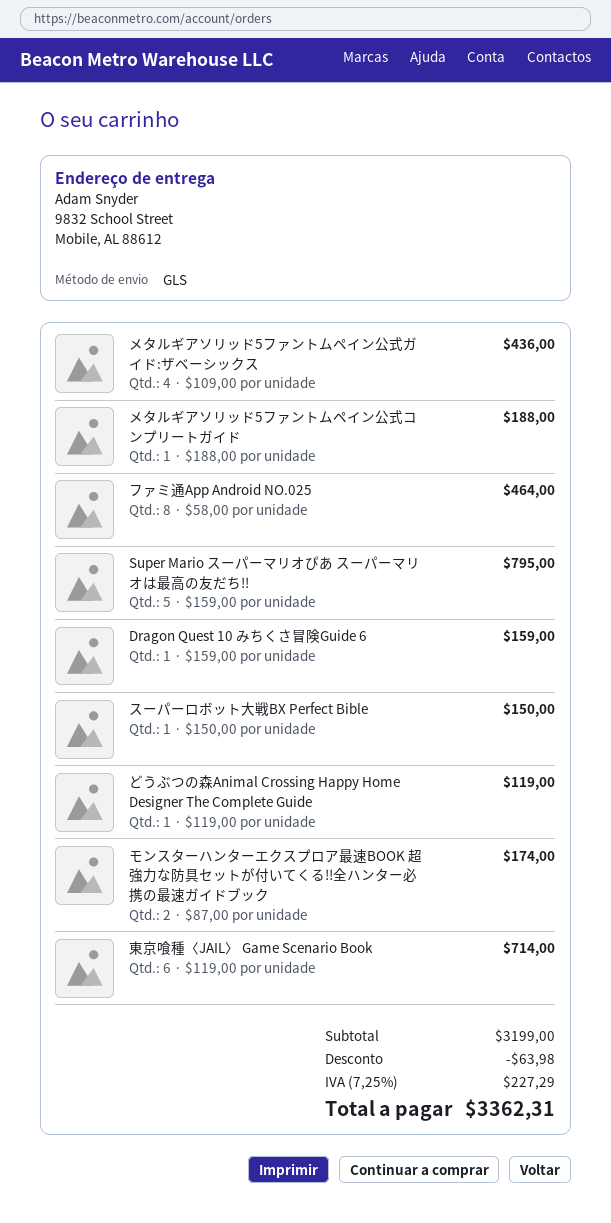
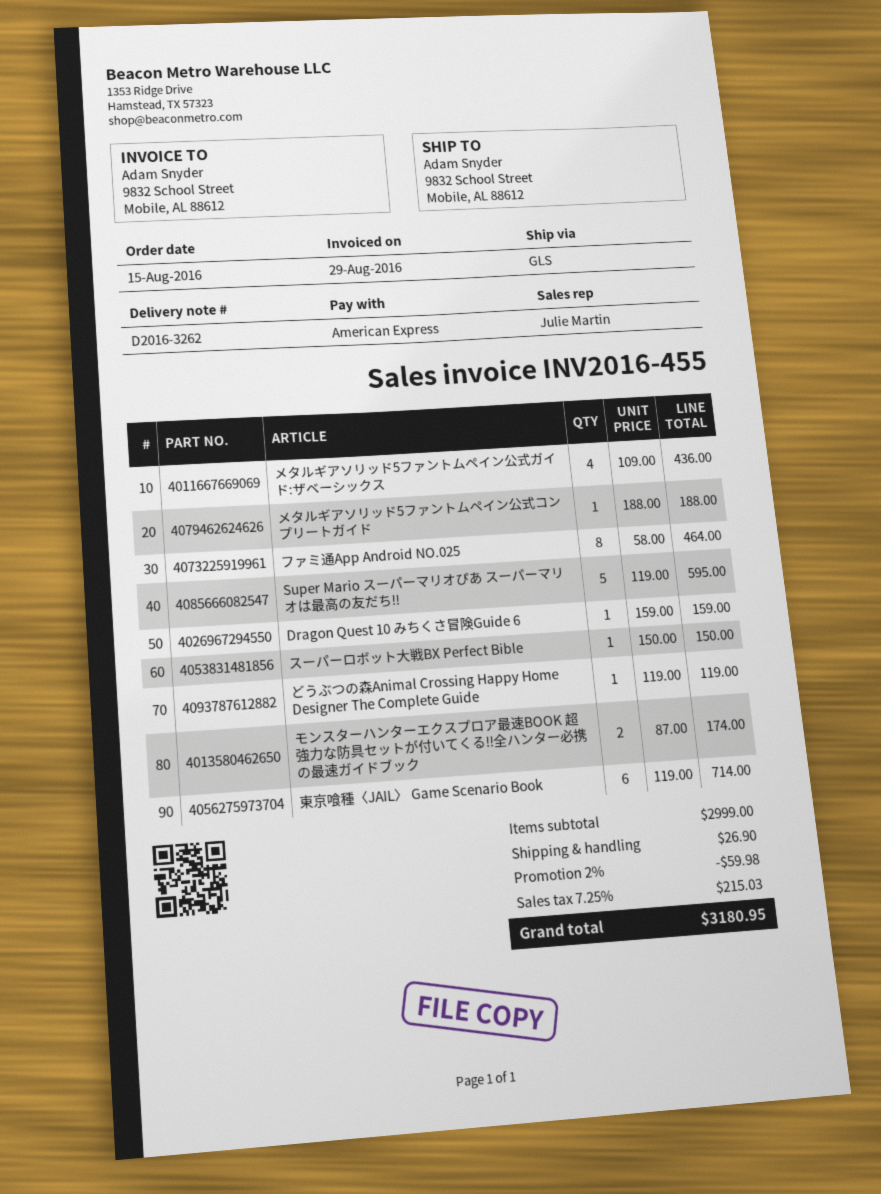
Super Mario スーパーマリオぴあ スーパーマリオは最高の友だち!!: 5 x 159.00 = 795.00 -> 5 x 119.00 = 595.00
subtotal: 3199.00 -> 2999.00
discount: 63.98 -> 59.98
shipping: none -> 26.90
tax: 7.25% = 227.29 -> 7.25% = 215.03
total: 3362.31 -> 3180.95

